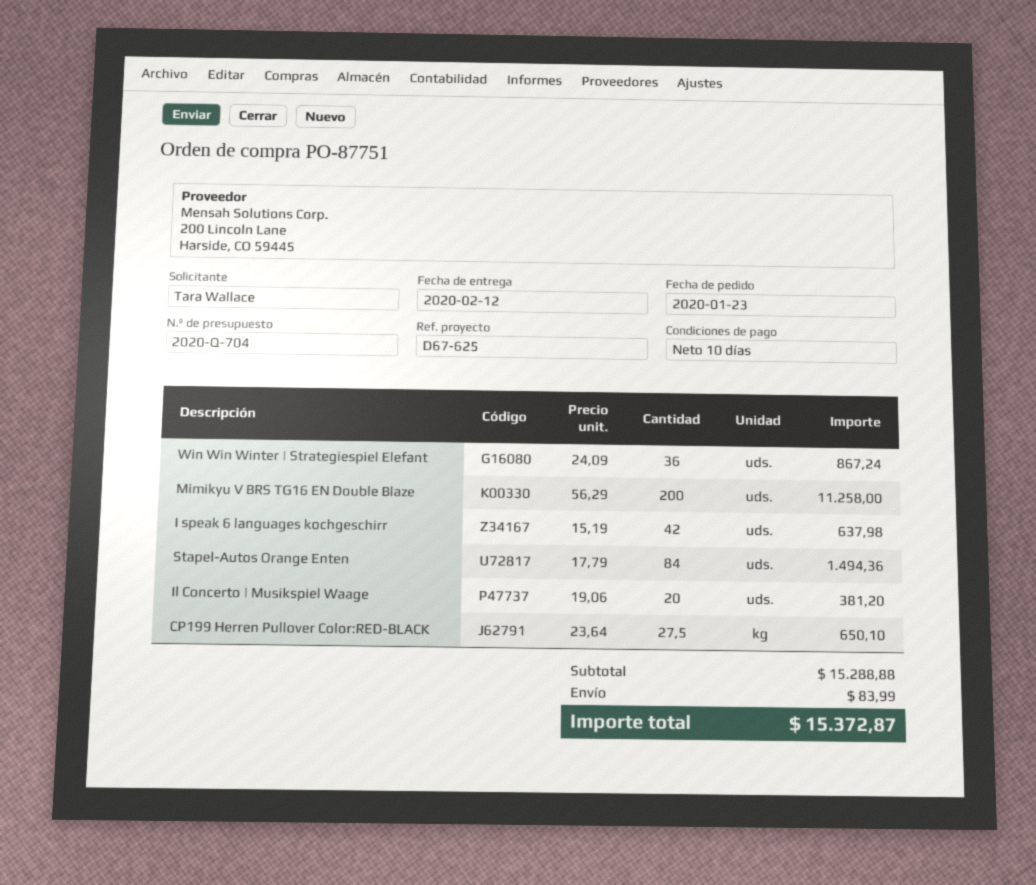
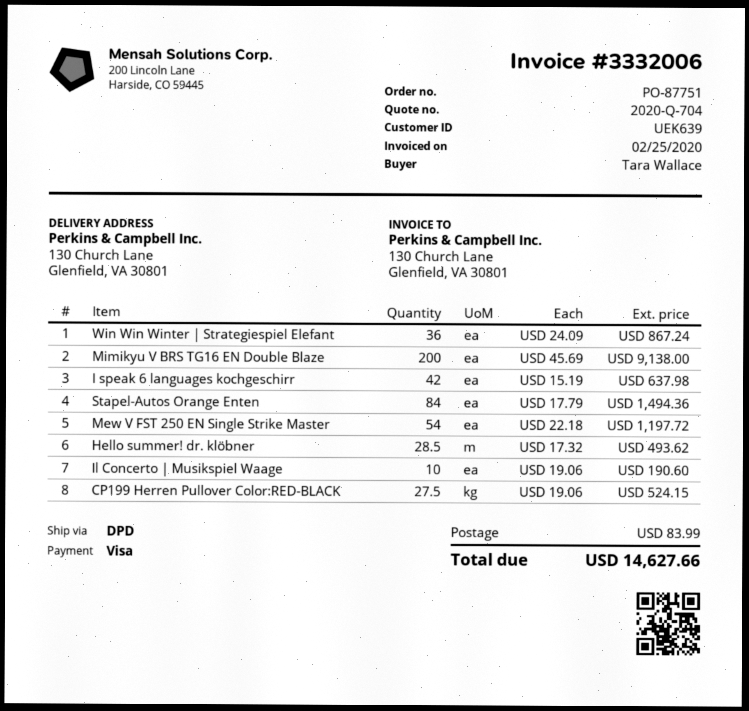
Mimikyu V BRS TG16 EN Double Blaze: 200 x 56.29 = 11258.00 -> 200 x 45.69 = 9138.00
Il Concerto | Musikspiel Waage: 20 x 19.06 = 381.20 -> 10 x 19.06 = 190.60
CP199 Herren Pullover Color:RED-BLACK: 27.5 x 23.64 = 650.10 -> 27.5 x 19.06 = 524.15
Mew V FST 250 EN Single Strike Master: none -> 54 x 22.18 = 1197.72
Hello summer! dr. klöbner: none -> 28.5 x 17.32 = 493.62
total: 15372.87 -> 14627.66

